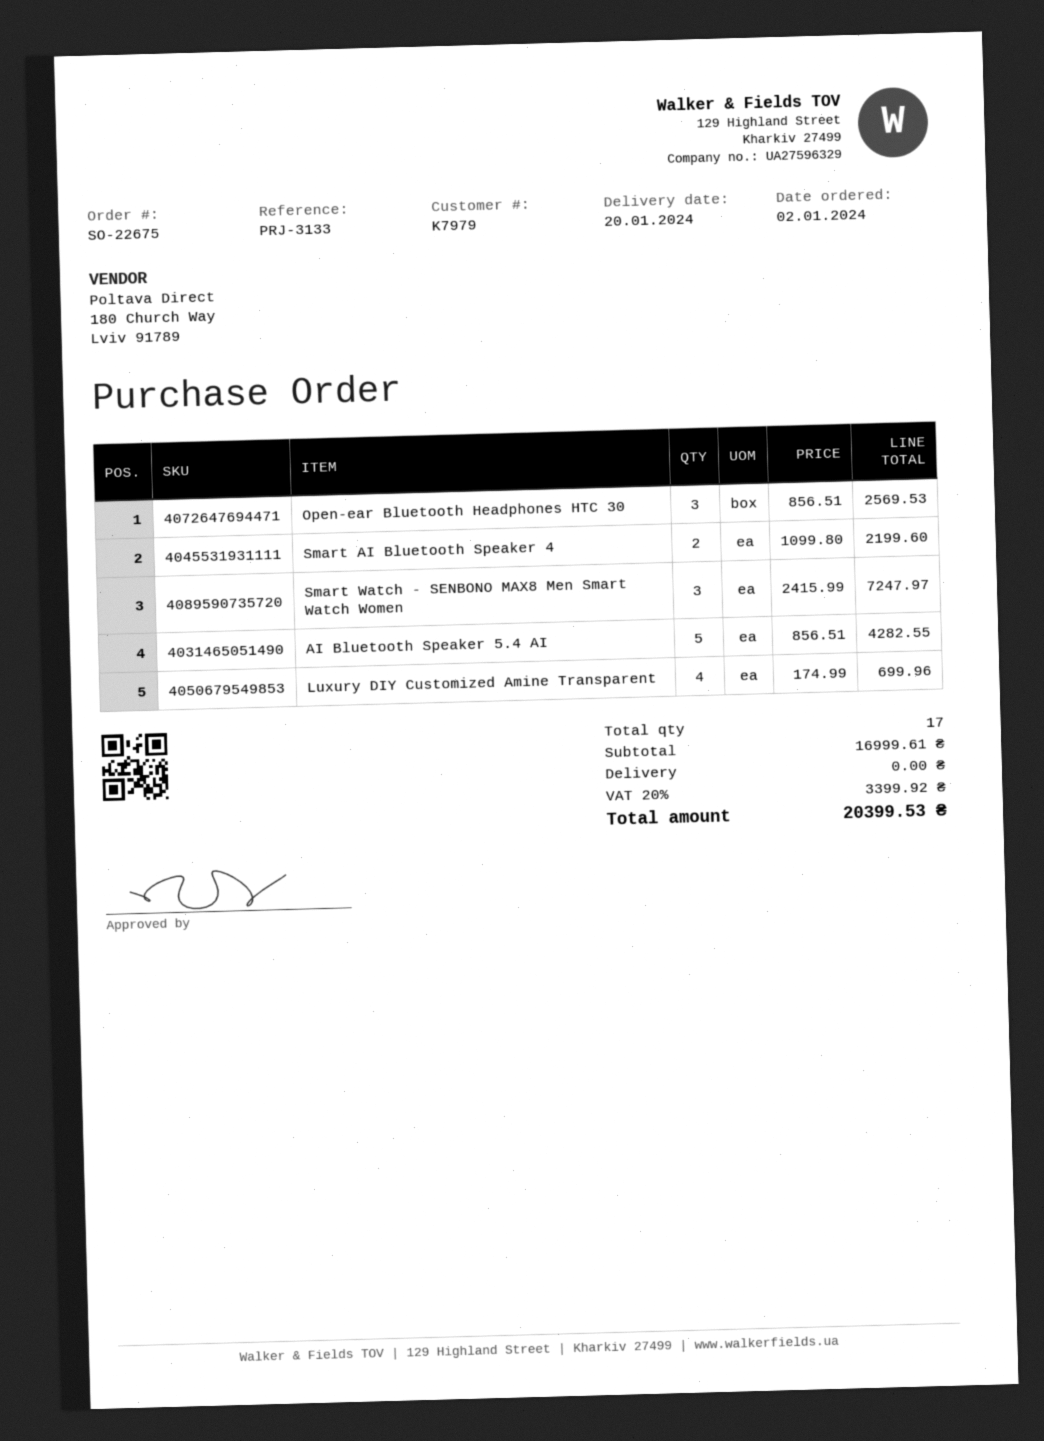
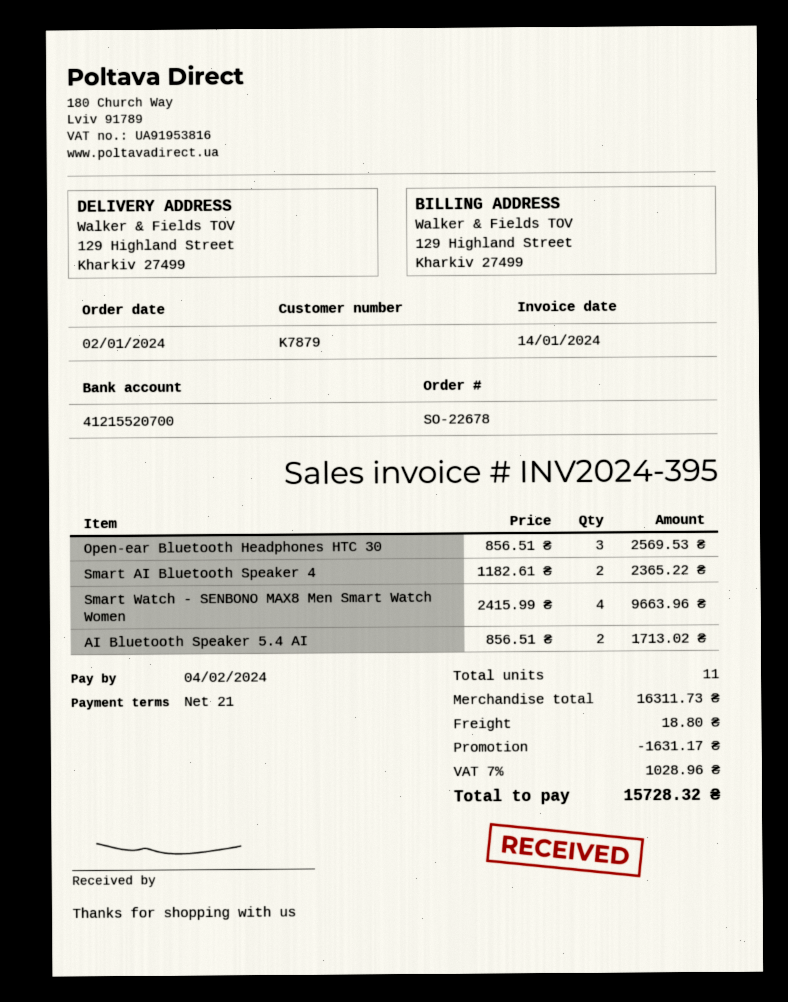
order number: SO-22675 -> SO-22678
customer number: K7979 -> K7879
Smart AI Bluetooth Speaker 4: 2 x 1099.80 = 2199.60 -> 2 x 1182.61 = 2365.22
Smart Watch - SENBONO MAX8 Men Smart Watch Women: 3 x 2415.99 = 7247.97 -> 4 x 2415.99 = 9663.96
AI Bluetooth Speaker 5.4 AI: 5 x 856.51 = 4282.55 -> 2 x 856.51 = 1713.02
Luxury DIY Customized Amine Transparent: 4 x 174.99 = 699.96 -> none
total quantity: 17 -> 11
subtotal: 16999.61 -> 16311.73
discount: none -> 1631.17
shipping: 0.00 -> 18.80
tax: 20% = 3399.92 -> 7% = 1028.96
total: 20399.53 -> 15728.32

